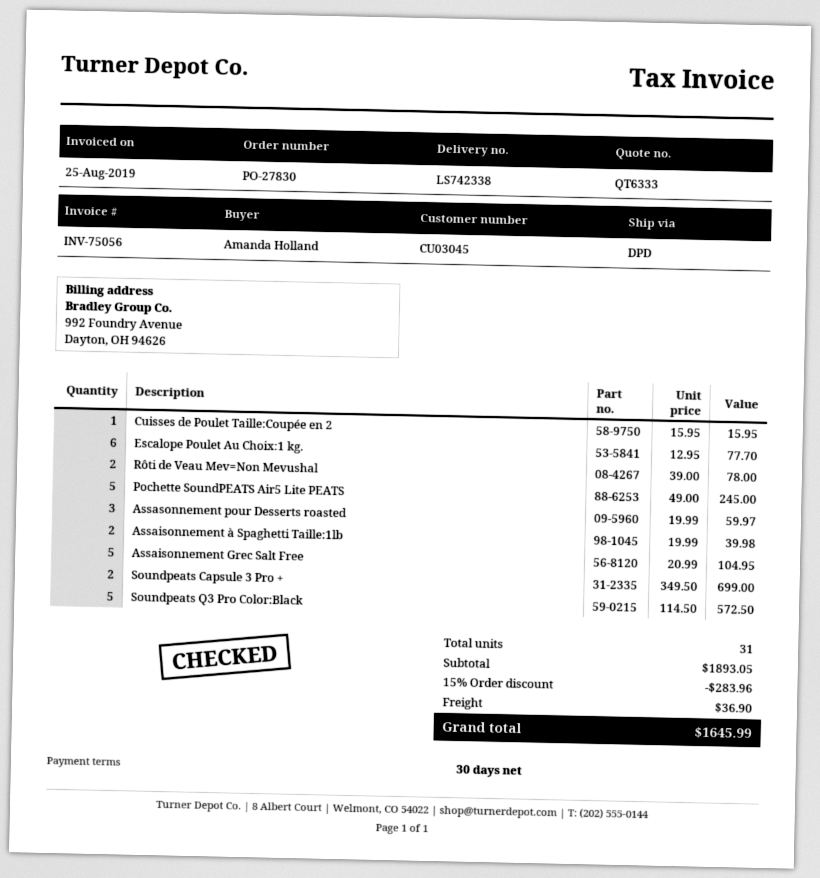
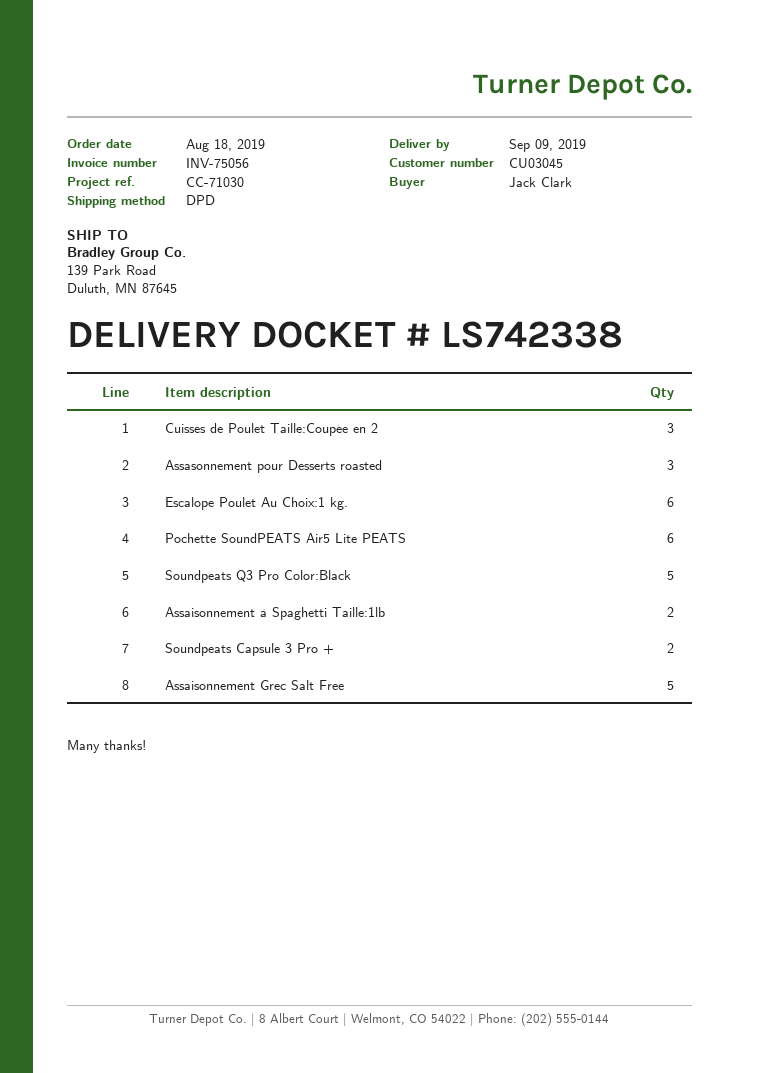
ordered by: Amanda Holland -> Jack Clark
Cuisses de Poulet Taille:Coupée en 2: 1 -> 3
Rôti de Veau Mev=Non Mevushal: 2 -> none
Pochette SoundPEATS Air5 Lite PEATS: 5 -> 6

